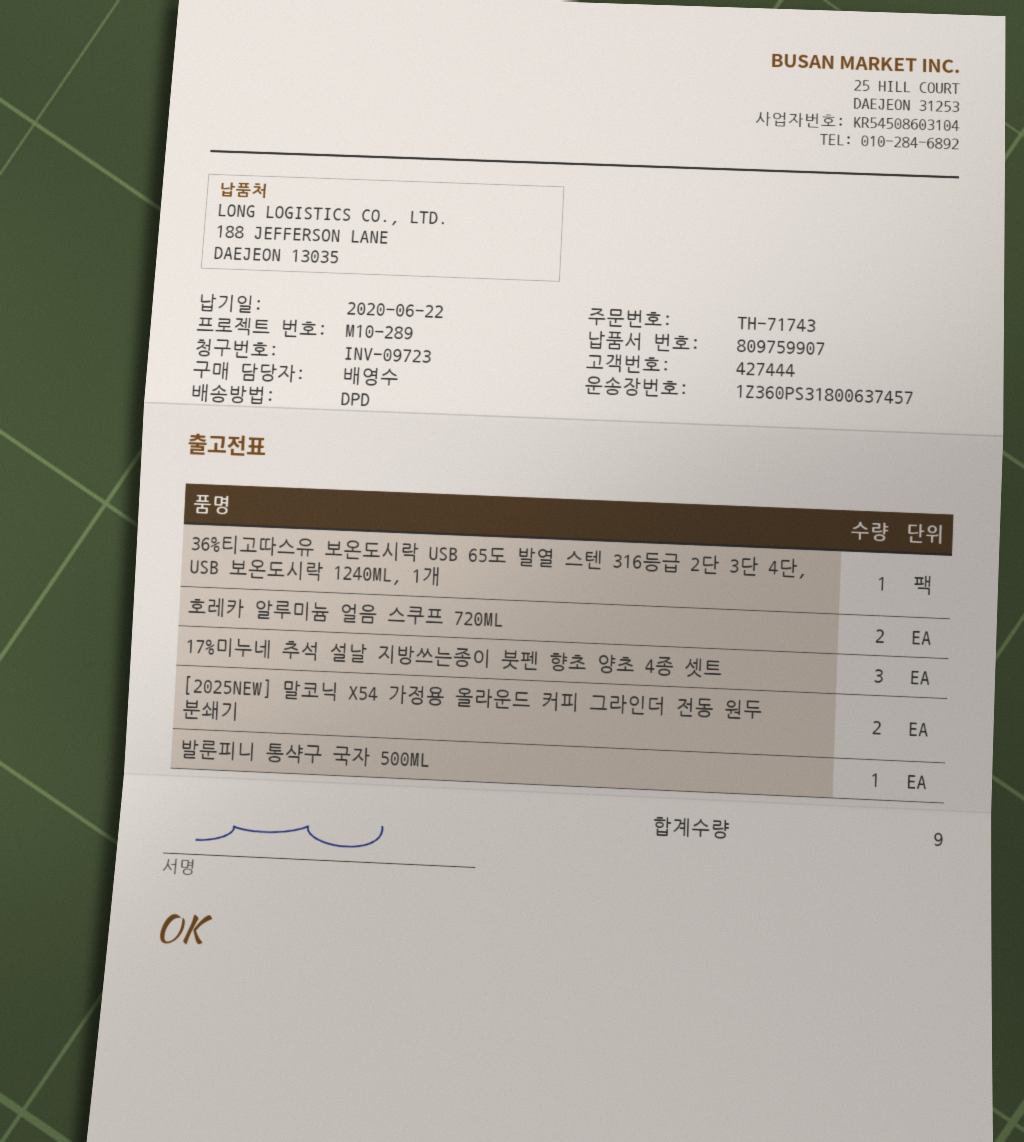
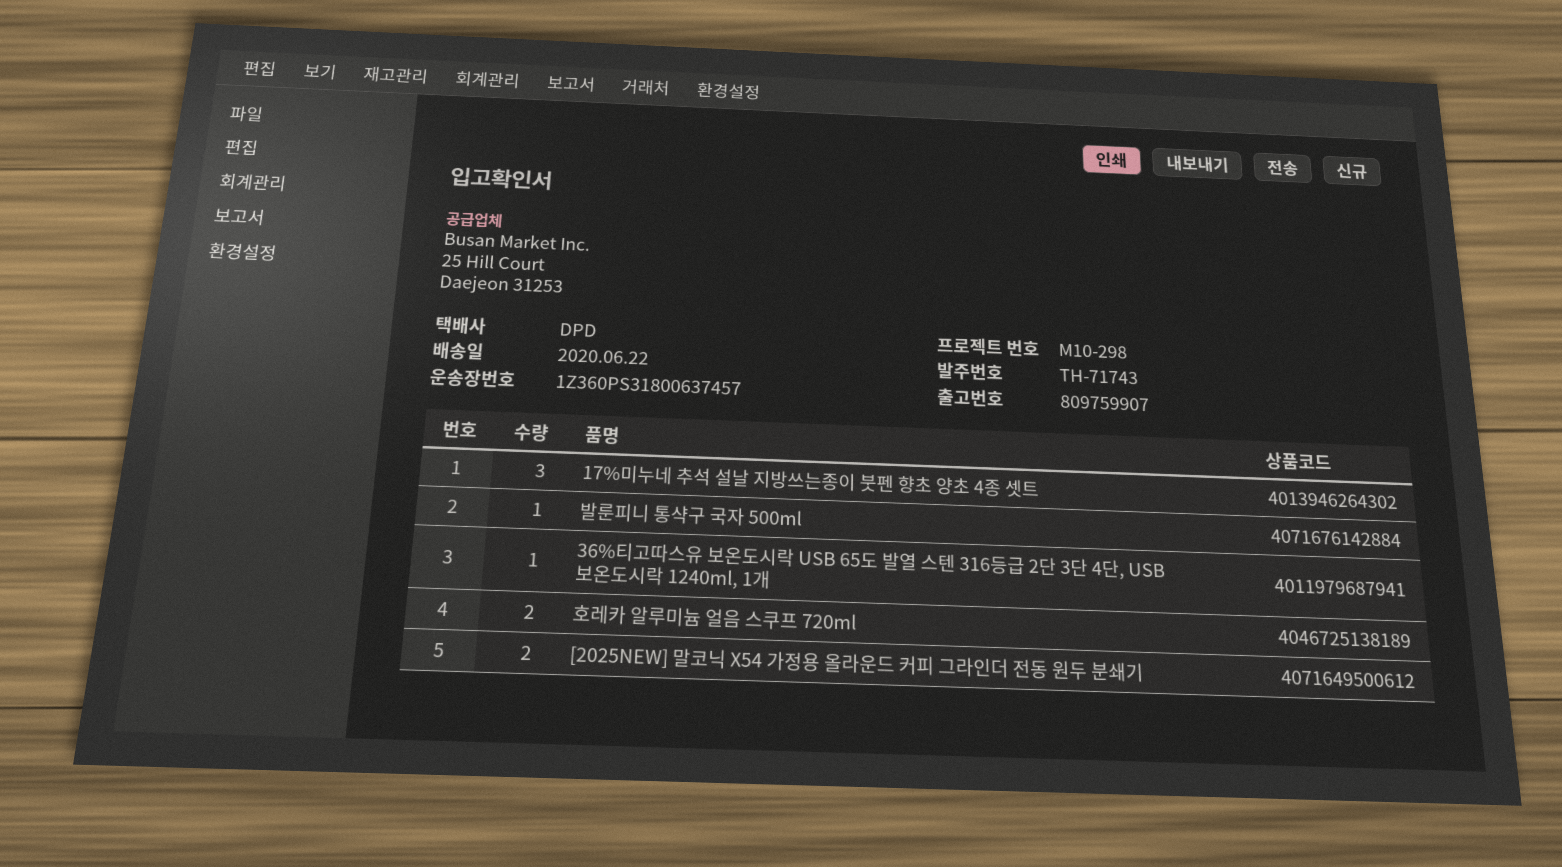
reference: M10-289 -> M10-298

